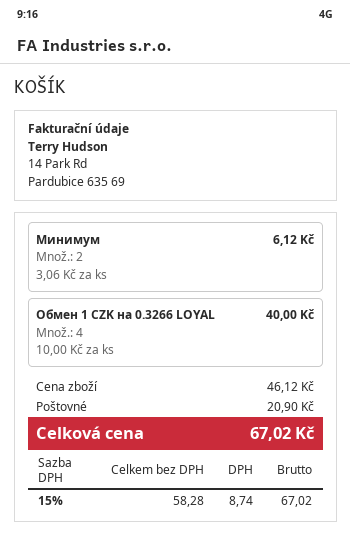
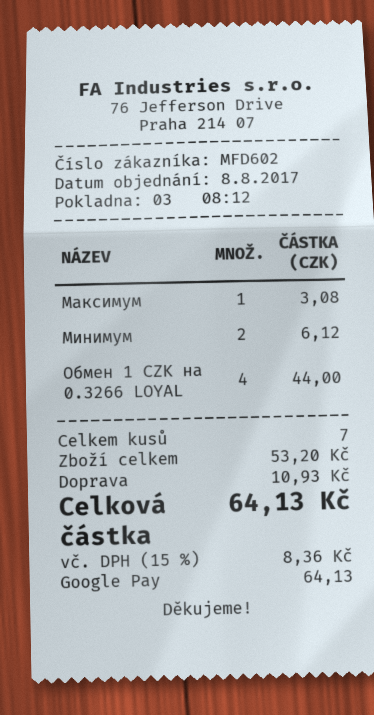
Обмен 1 CZK на 0.3266 LOYAL: 4 for 40.00 -> 4 for 44.00
Максимум: none -> 1 for 3.08
subtotal: 46.12 -> 53.20
shipping: 20.90 -> 10.93
tax: 15% = 8.74 -> 15% = 8.36
total: 67.02 -> 64.13

